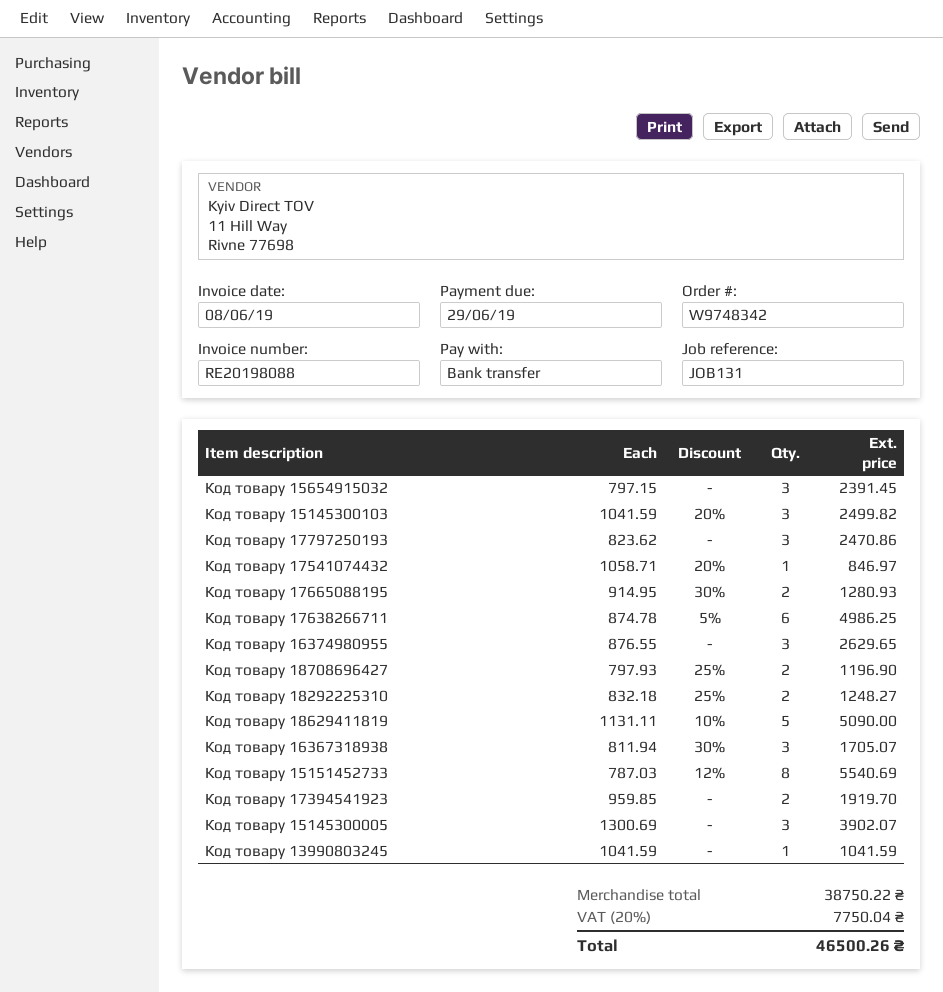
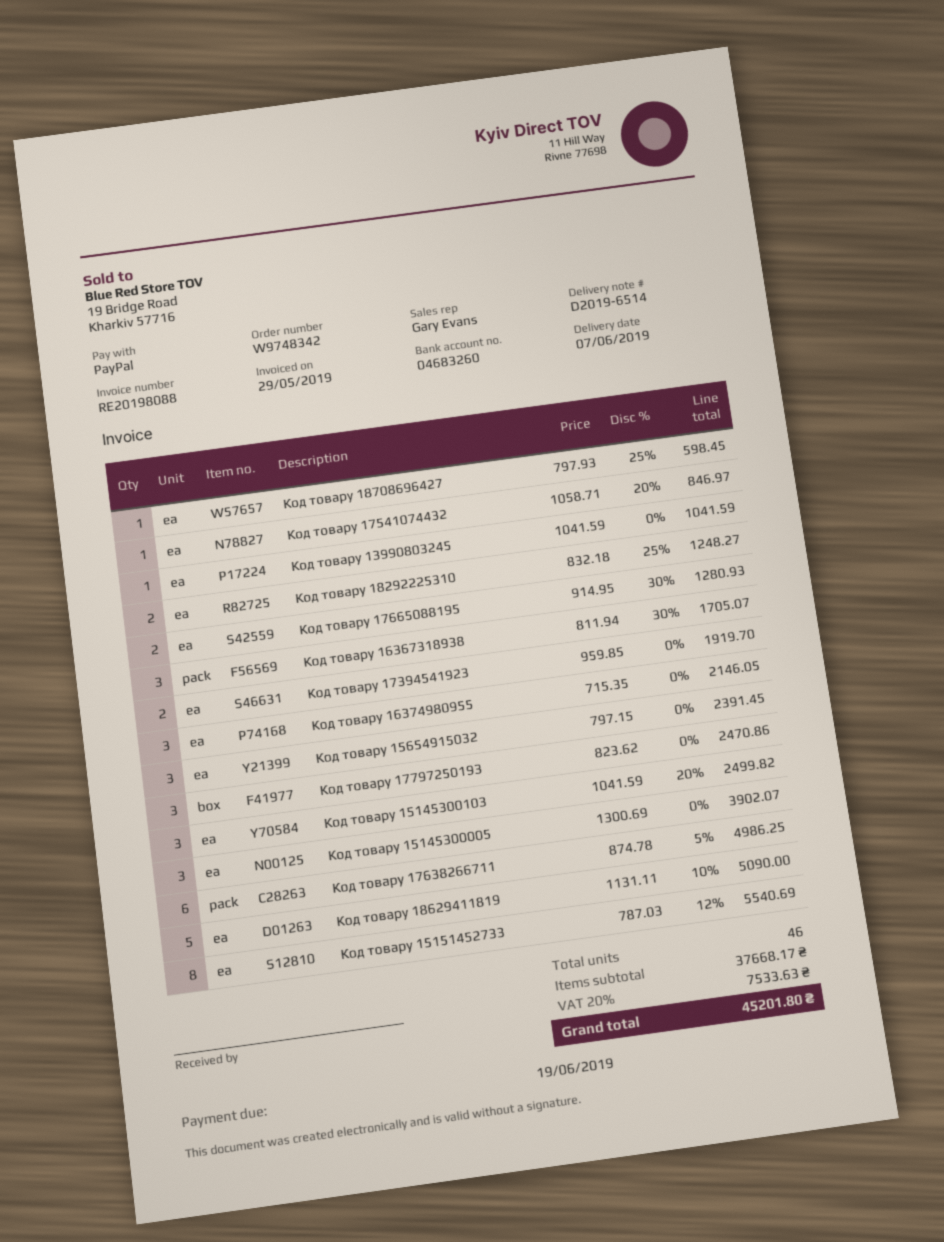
invoice date: 2019-06-08 -> 2019-05-29
due date: 2019-06-29 -> 2019-06-19
payment method: bank transfer -> PayPal
Код товару 16374980955: 3 x 876.55 = 2629.65 -> 3 x 715.35 = 2146.05
Код товару 18708696427: 2 x 797.93 - 25% = 1196.90 -> 1 x 797.93 - 25% = 598.45
subtotal: 38750.22 -> 37668.17
tax: 20% = 7750.04 -> 20% = 7533.63
total: 46500.26 -> 45201.80

